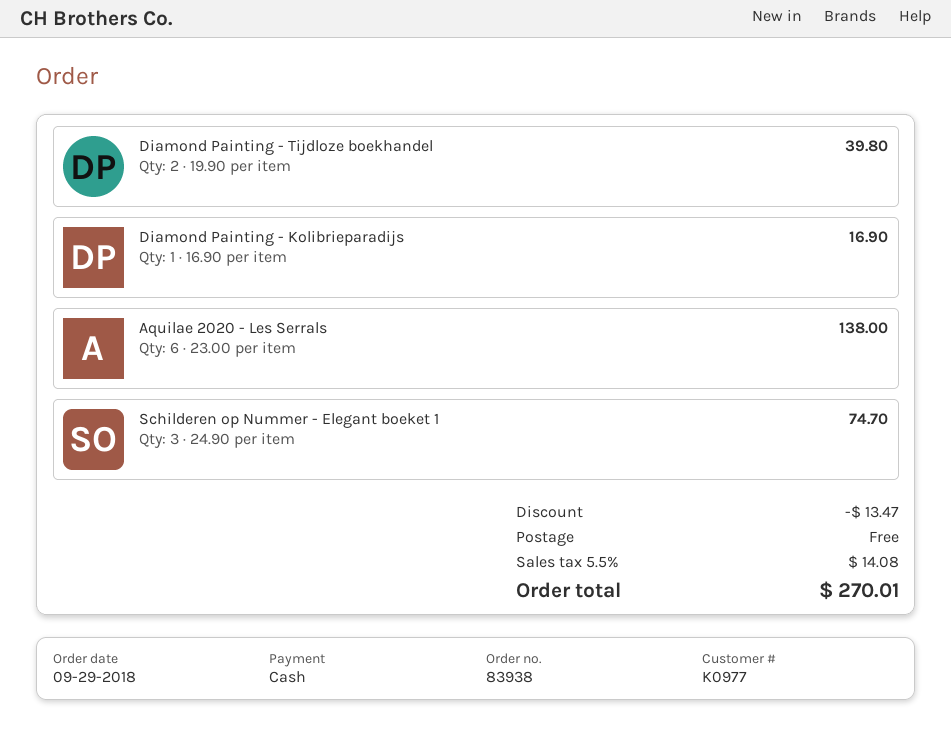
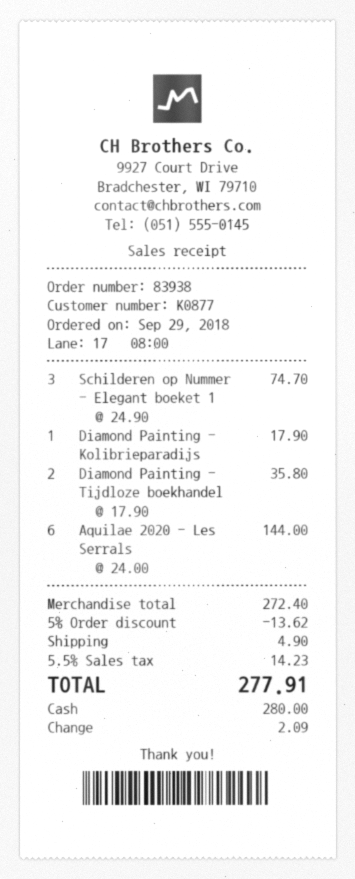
customer number: K0977 -> K0877
Diamond Painting - Tijdloze boekhandel: 2 x 19.90 = 39.80 -> 2 x 17.90 = 35.80
Diamond Painting - Kolibrieparadijs: 1 x 16.90 = 16.90 -> 1 x 17.90 = 17.90
Aquilae 2020 - Les Serrals: 6 x 23.00 = 138.00 -> 6 x 24.00 = 144.00
discount: 13.47 -> 13.62
shipping: 0.00 -> 4.90
tax: 5.5% = 14.08 -> 5.5% = 14.23
total: 270.01 -> 277.91

